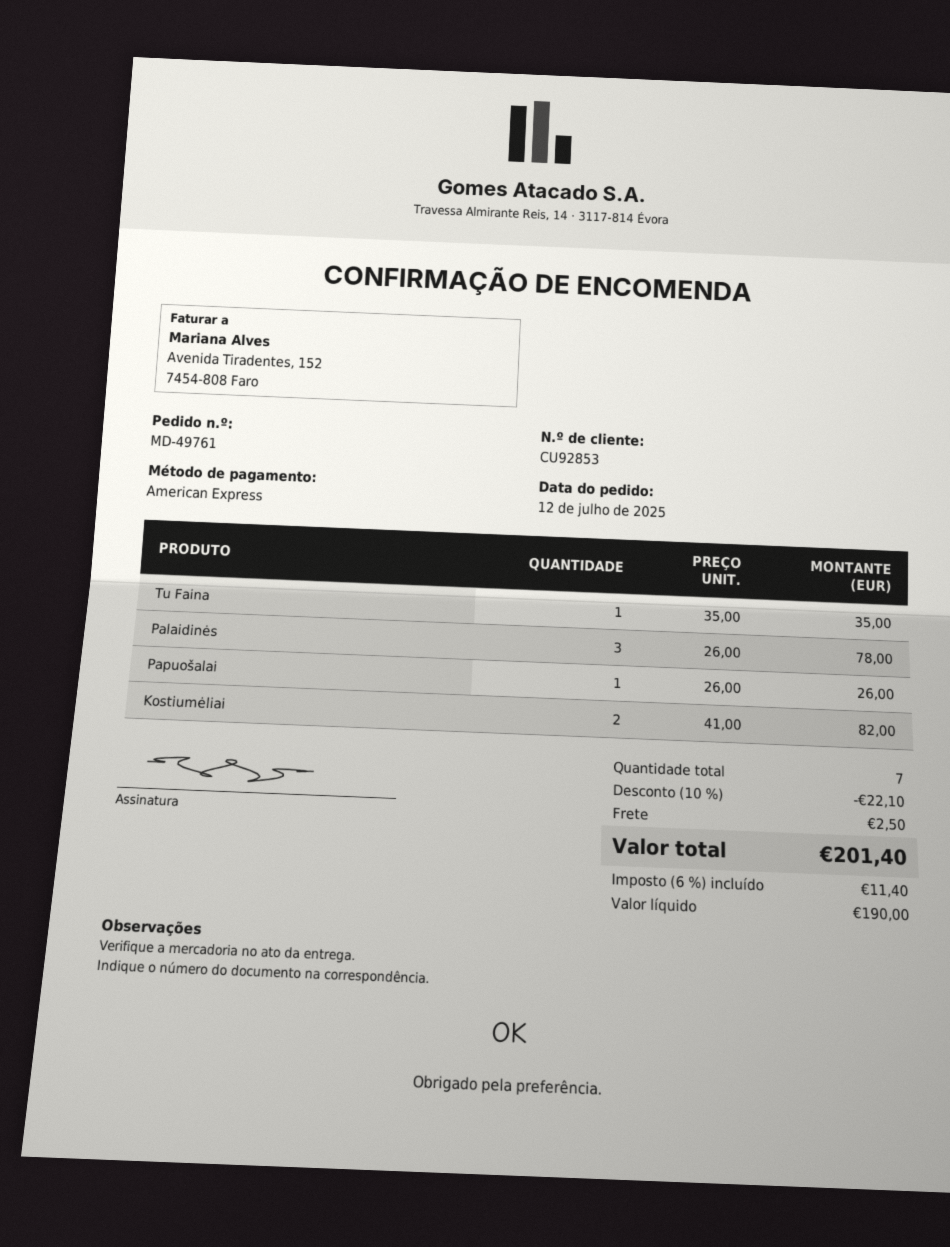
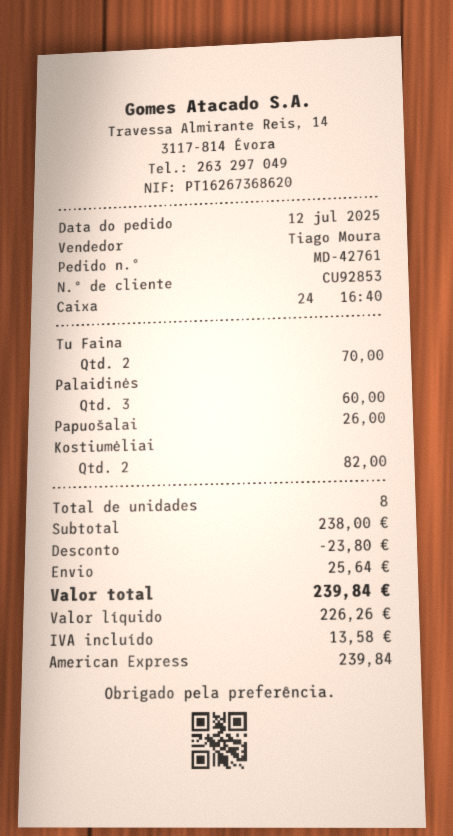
order number: MD-49761 -> MD-42761
Tu Faina: 1 for 35.00 -> 2 for 70.00
Palaidinės: 3 for 78.00 -> 3 for 60.00
total quantity: 7 -> 8
discount: 22.10 -> 23.80
shipping: 2.50 -> 25.64
net: 190.00 -> 226.26
tax: 11.40 -> 13.58
total: 201.40 -> 239.84

